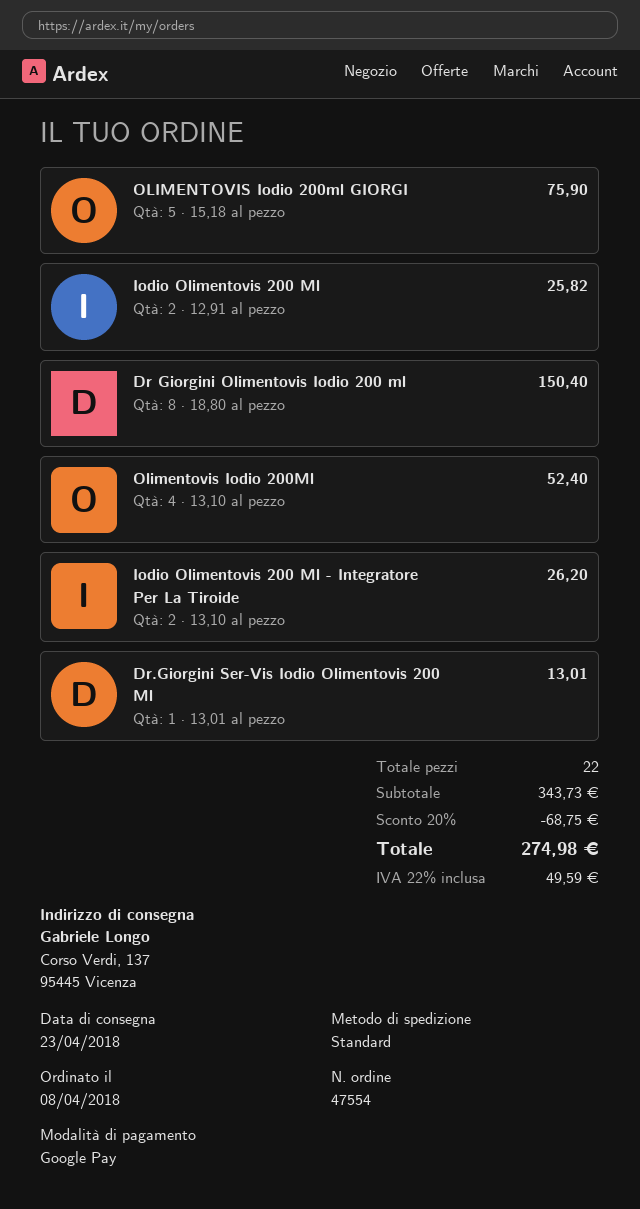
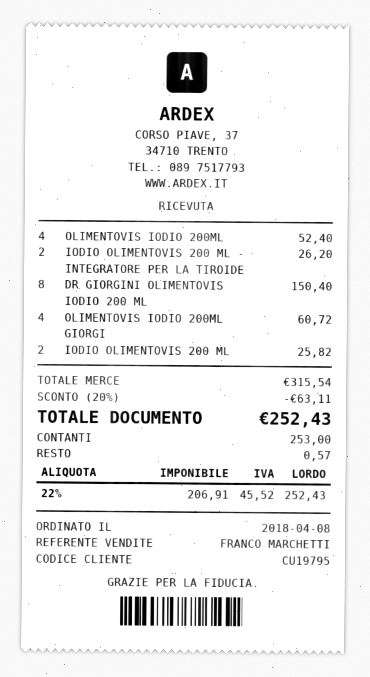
payment method: Google Pay -> cash
OLIMENTOVIS Iodio 200ml GIORGI: 5 for 75.90 -> 4 for 60.72
Dr.Giorgini Ser-Vis Iodio Olimentovis 200 Ml: 1 for 13.01 -> none
subtotal: 343.73 -> 315.54
discount: 20% = 68.75 -> 20% = 63.11
tax: 22% = 49.59 -> 22% = 45.52
total: 274.98 -> 252.43

